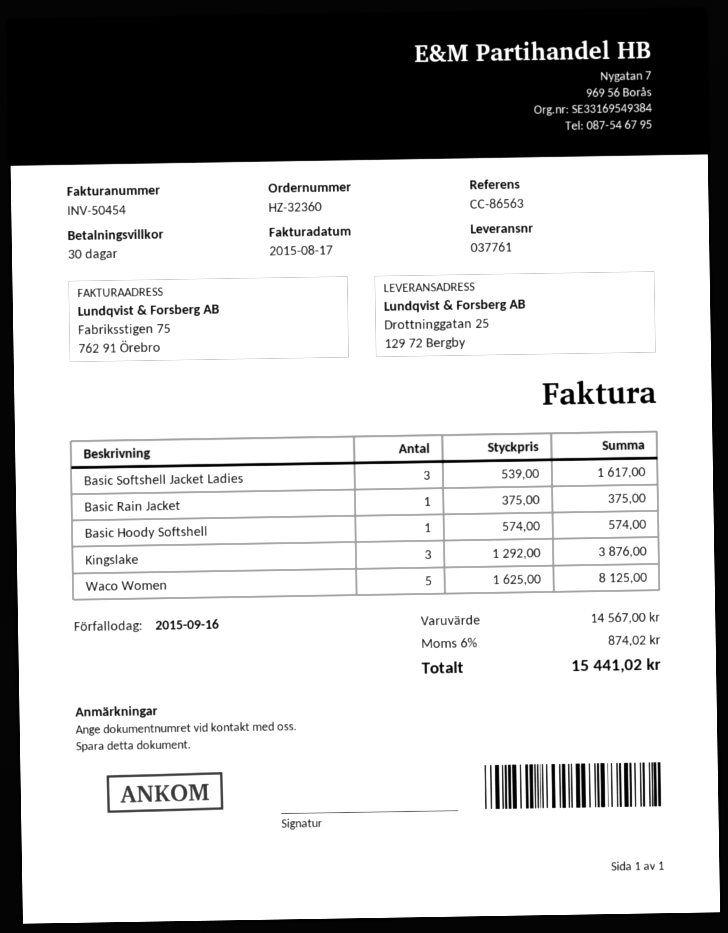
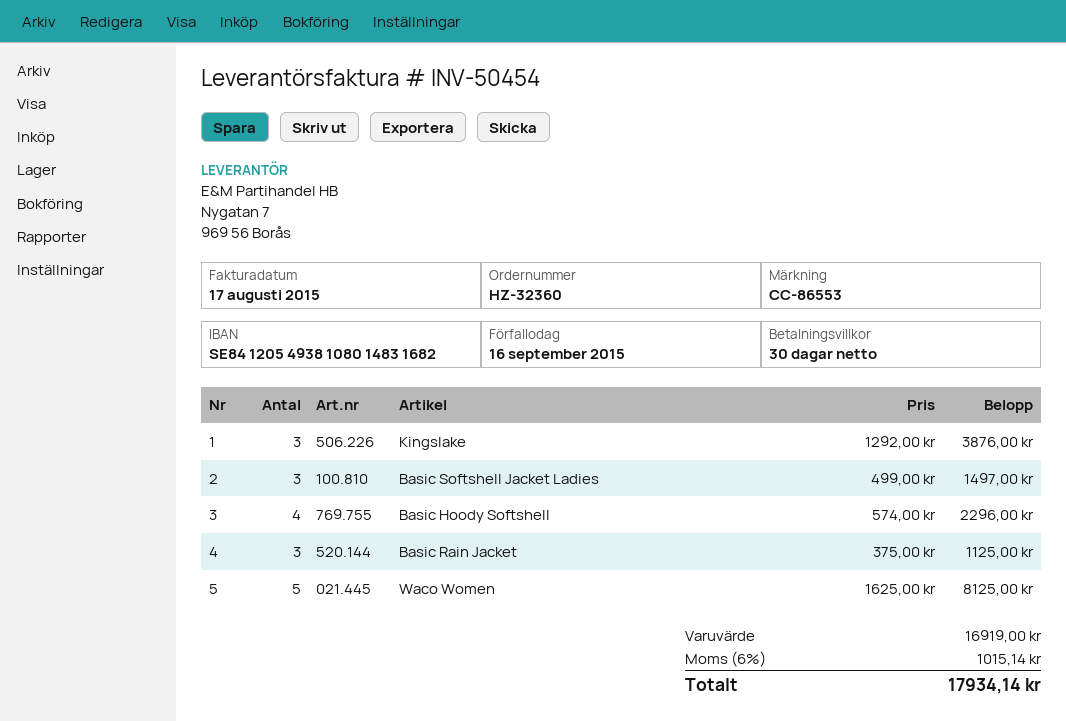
reference: CC-86563 -> CC-86553
Basic Softshell Jacket Ladies: 3 x 539.00 = 1617.00 -> 3 x 499.00 = 1497.00
Basic Rain Jacket: 1 x 375.00 = 375.00 -> 3 x 375.00 = 1125.00
Basic Hoody Softshell: 1 x 574.00 = 574.00 -> 4 x 574.00 = 2296.00
subtotal: 14567.00 -> 16919.00
tax: 6% = 874.02 -> 6% = 1015.14
total: 15441.02 -> 17934.14

